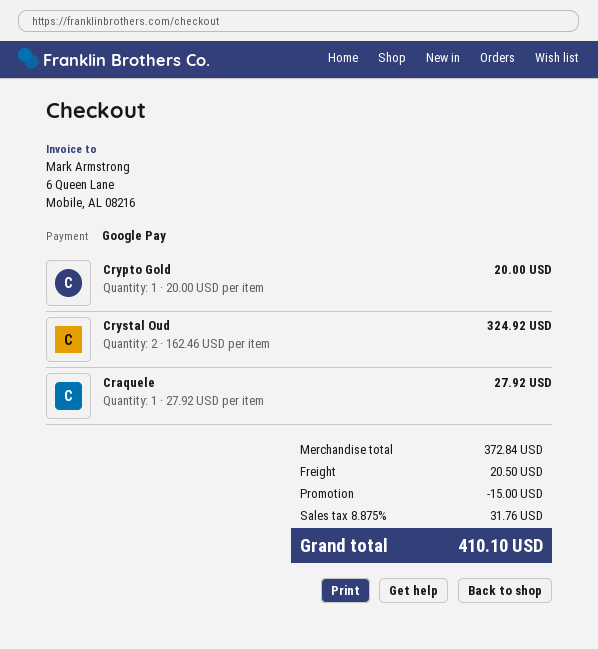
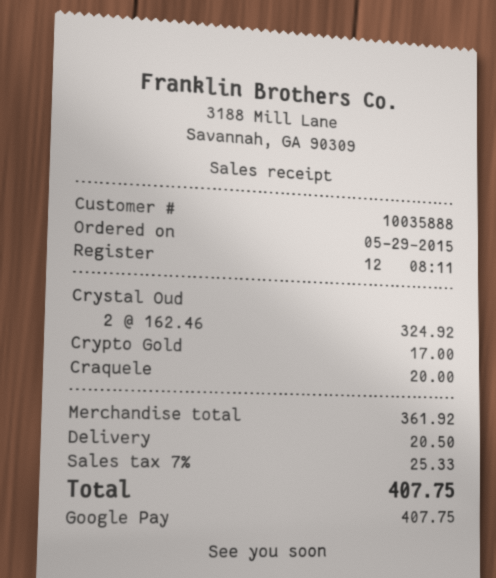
Crypto Gold: 1 x 20.00 = 20.00 -> 1 x 17.00 = 17.00
Craquele: 1 x 27.92 = 27.92 -> 1 x 20.00 = 20.00
subtotal: 372.84 -> 361.92
discount: 15.00 -> none
tax: 8.875% = 31.76 -> 7% = 25.33
total: 410.10 -> 407.75

